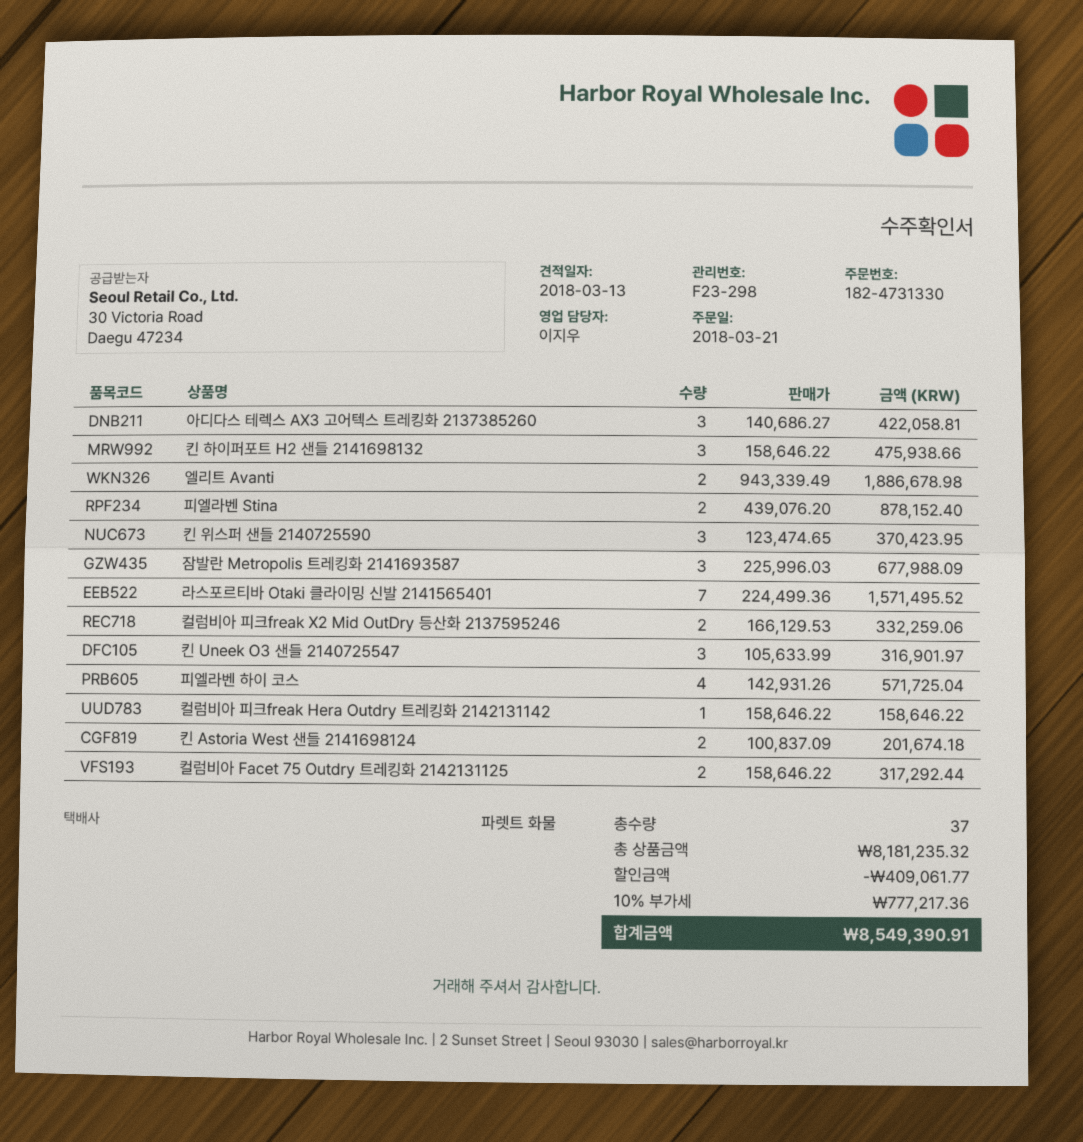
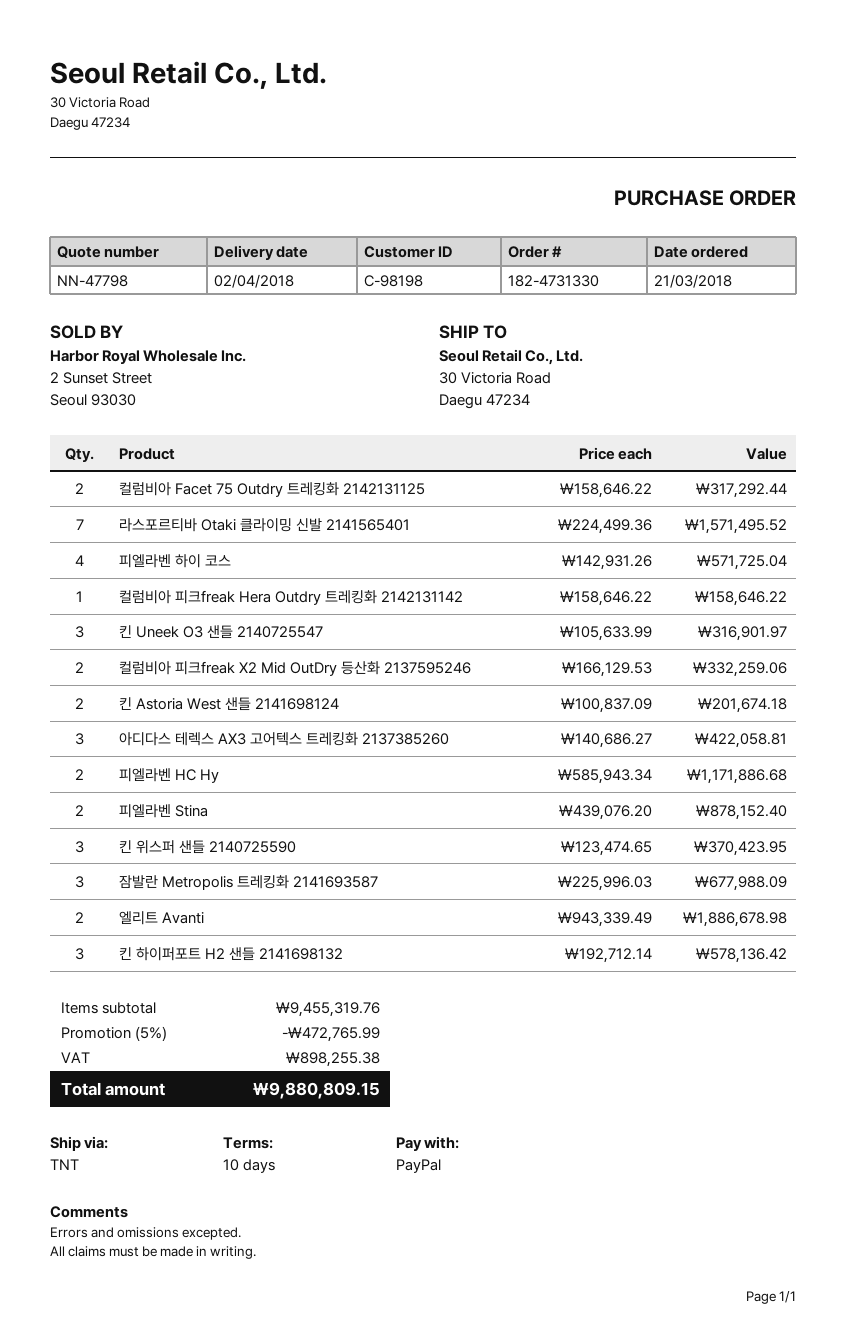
shipping method: pallet freight -> TNT
킨 하이퍼포트 H2 샌들 2141698132: 3 x 158646.22 = 475938.66 -> 3 x 192712.14 = 578136.42
피엘라벤 HC Hy: none -> 2 x 585943.34 = 1171886.68
subtotal: 8181235.32 -> 9455319.76
discount: 409061.77 -> 472765.99
tax: 777217.36 -> 898255.38
total: 8549390.91 -> 9880809.15

